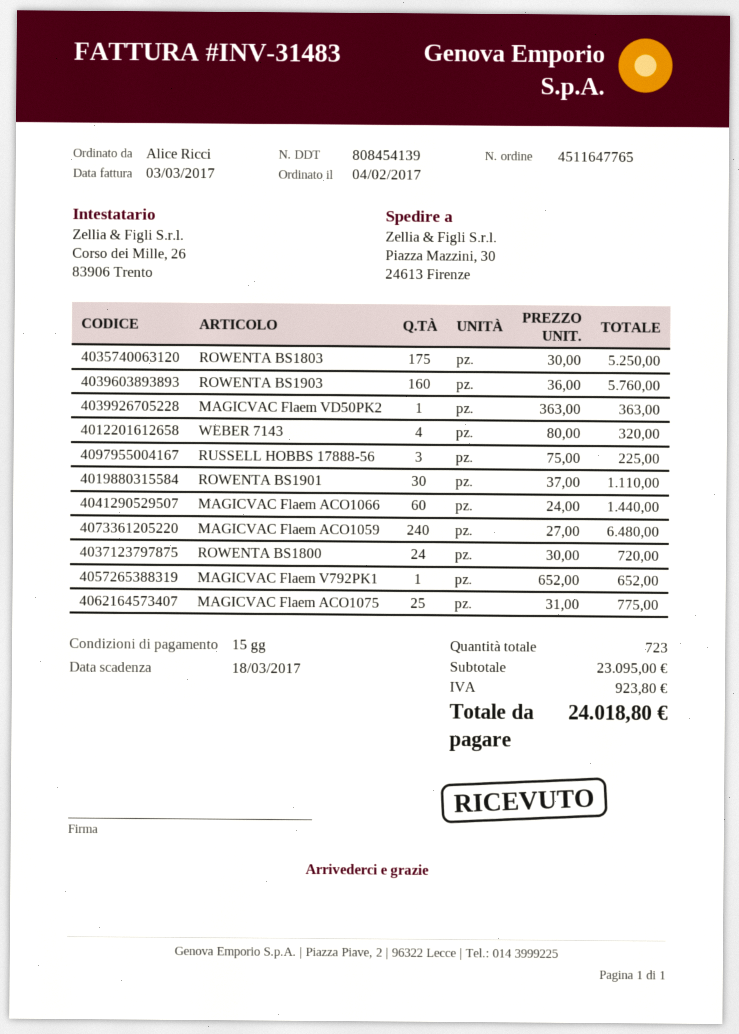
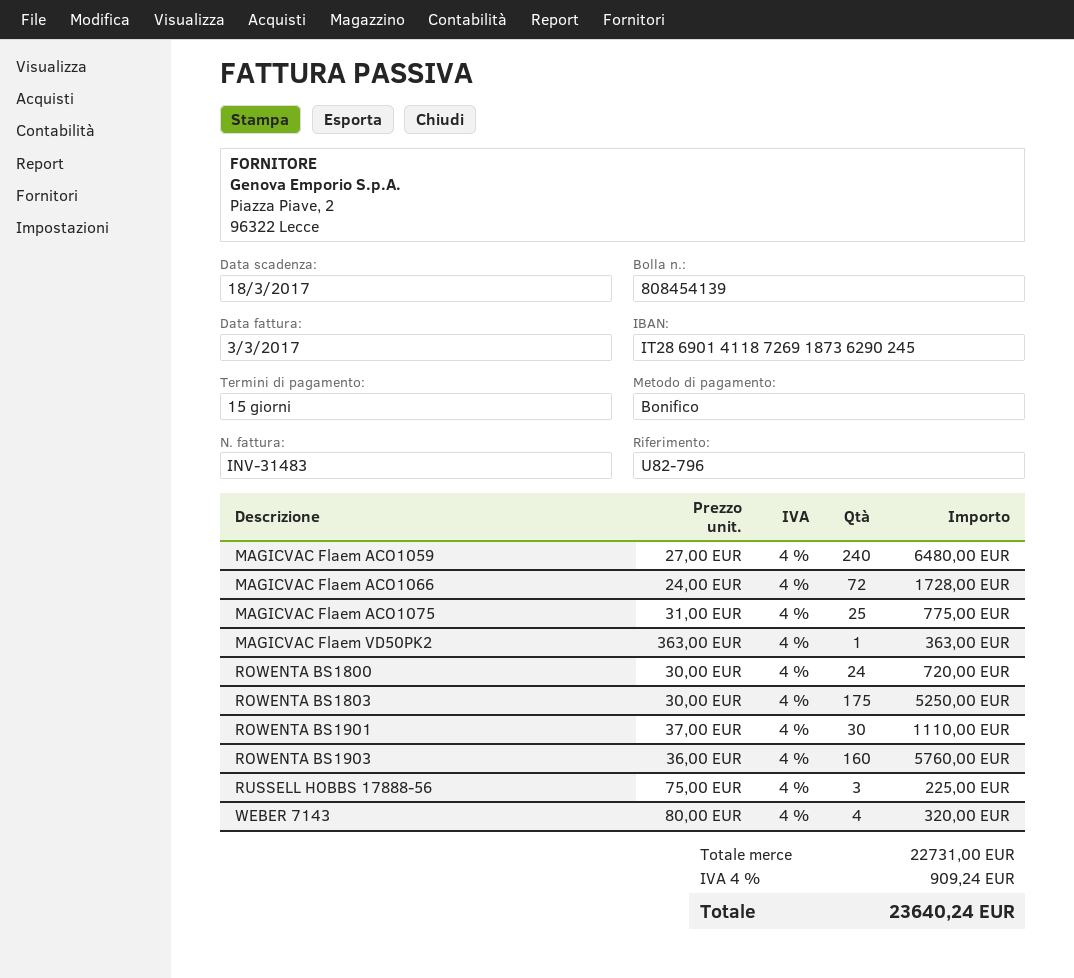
MAGICVAC Flaem ACO1066: 60 x 24.00 = 1440.00 -> 72 x 24.00 = 1728.00
MAGICVAC Flaem V792PK1: 1 x 652.00 = 652.00 -> none
subtotal: 23095.00 -> 22731.00
tax: 923.80 -> 909.24
total: 24018.80 -> 23640.24

